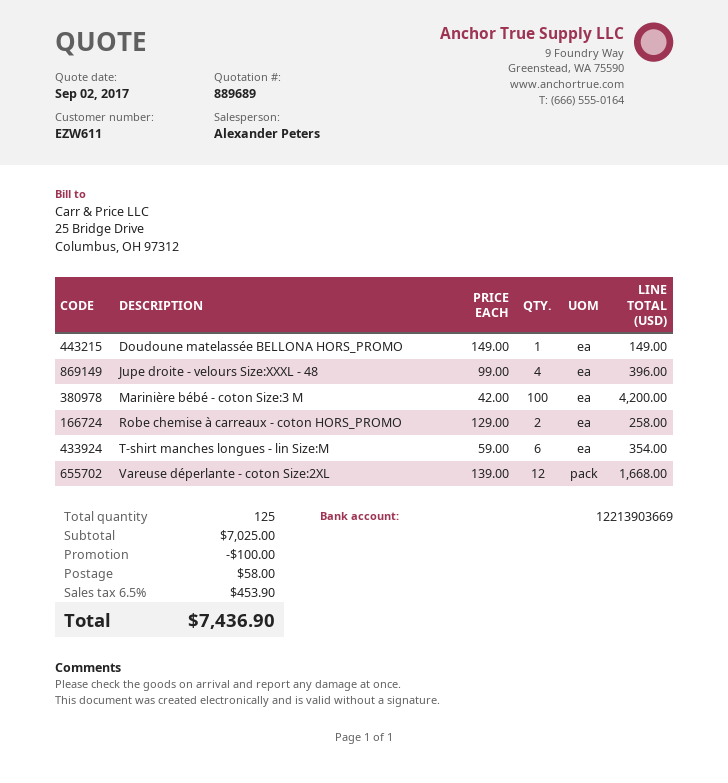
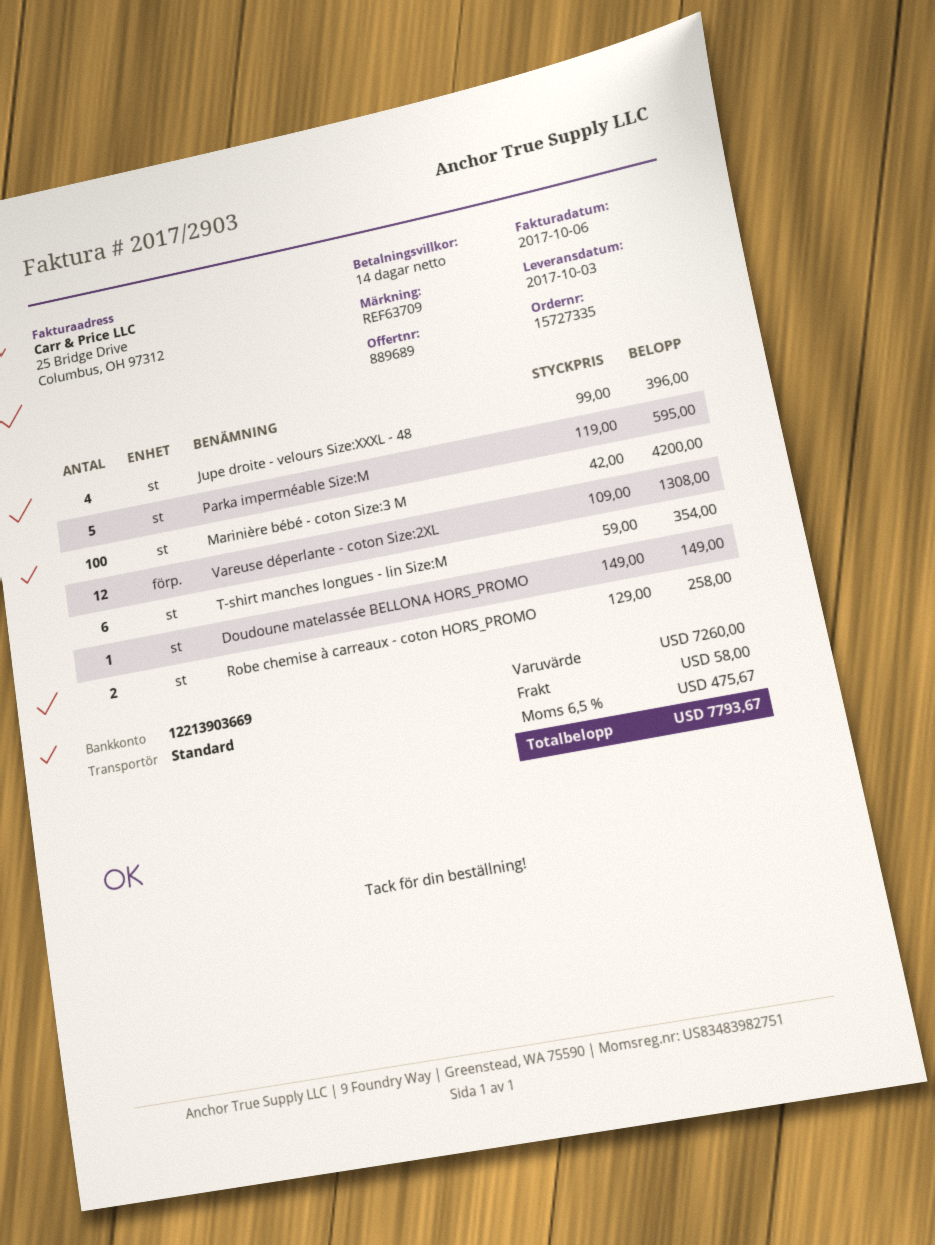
Vareuse déperlante - coton Size:2XL: 12 x 139.00 = 1668.00 -> 12 x 109.00 = 1308.00
Parka imperméable Size:M: none -> 5 x 119.00 = 595.00
subtotal: 7025.00 -> 7260.00
discount: 100.00 -> none
tax: 6.5% = 453.90 -> 6.5% = 475.67
total: 7436.90 -> 7793.67

